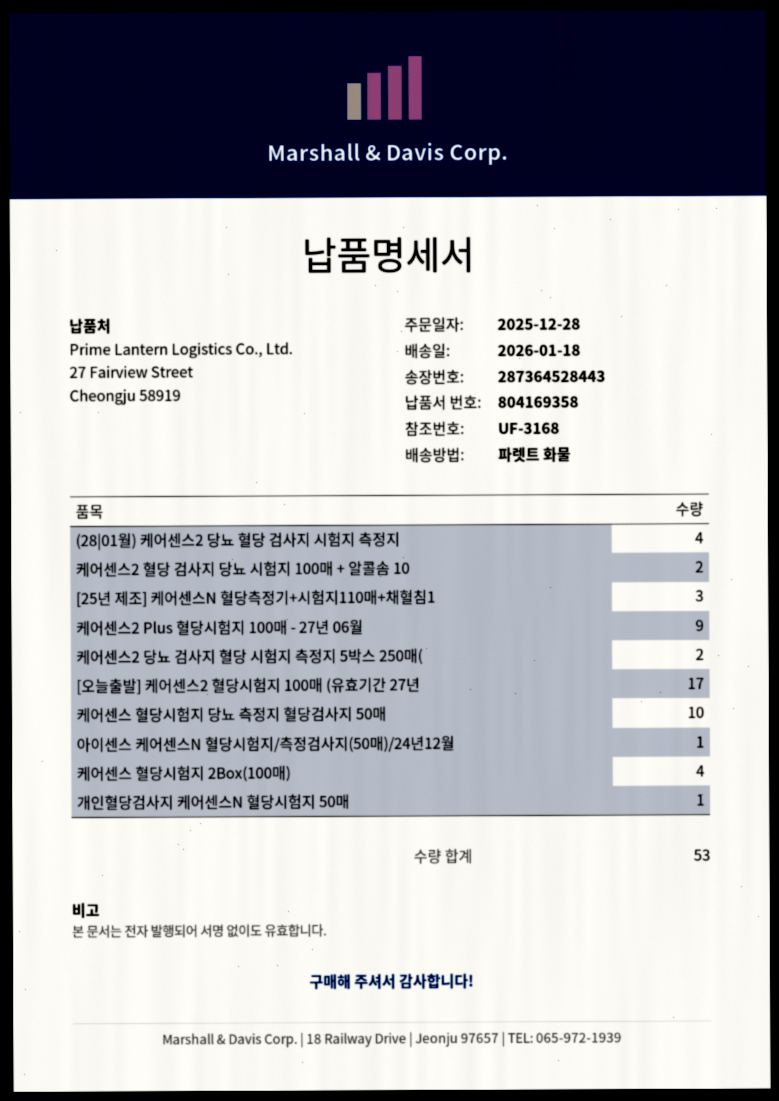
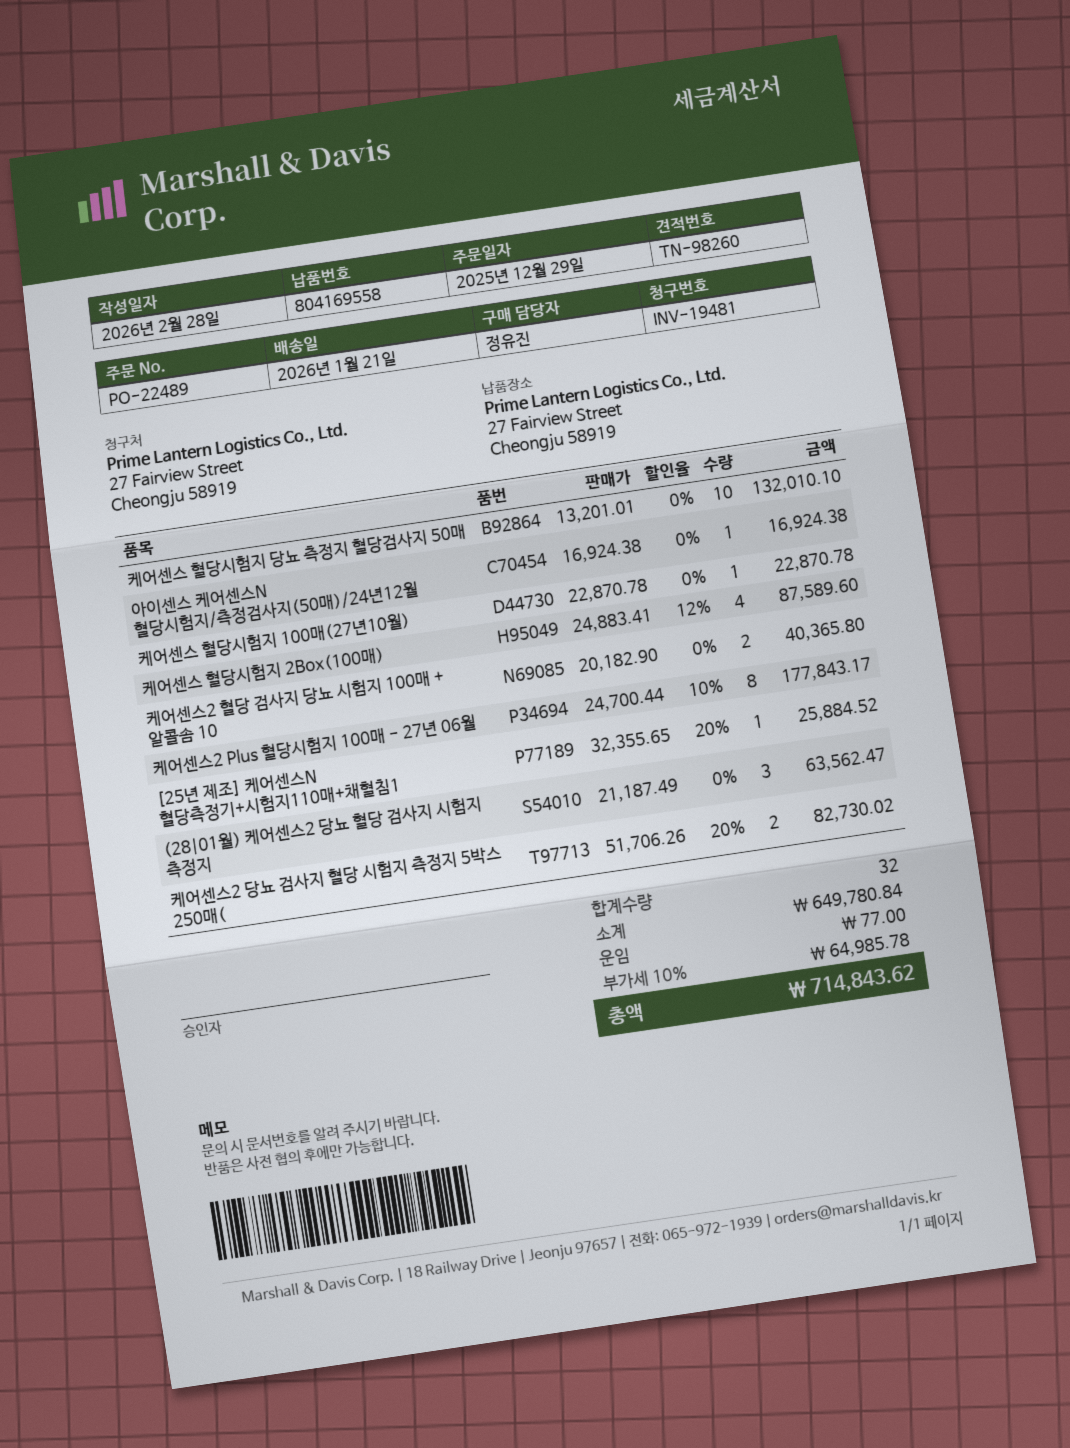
order date: 2025-12-28 -> 2025-12-29
delivery note number: 804169358 -> 804169558
delivery date: 2026-01-18 -> 2026-01-21
(28|01월) 케어센스2 당뇨 혈당 검사지 시험지 측정지: 4 -> 3
[25년 제조] 케어센스N 혈당측정기+시험지110매+채혈침1: 3 -> 1
케어센스2 Plus 혈당시험지 100매 - 27년 06월: 9 -> 8
[오늘출발] 케어센스2 혈당시험지 100매 (유효기간 27년: 17 -> none
개인혈당검사지 케어센스N 혈당시험지 50매: 1 -> none
케어센스 혈당시험지 100매(27년10월): none -> 1
total quantity: 53 -> 32

